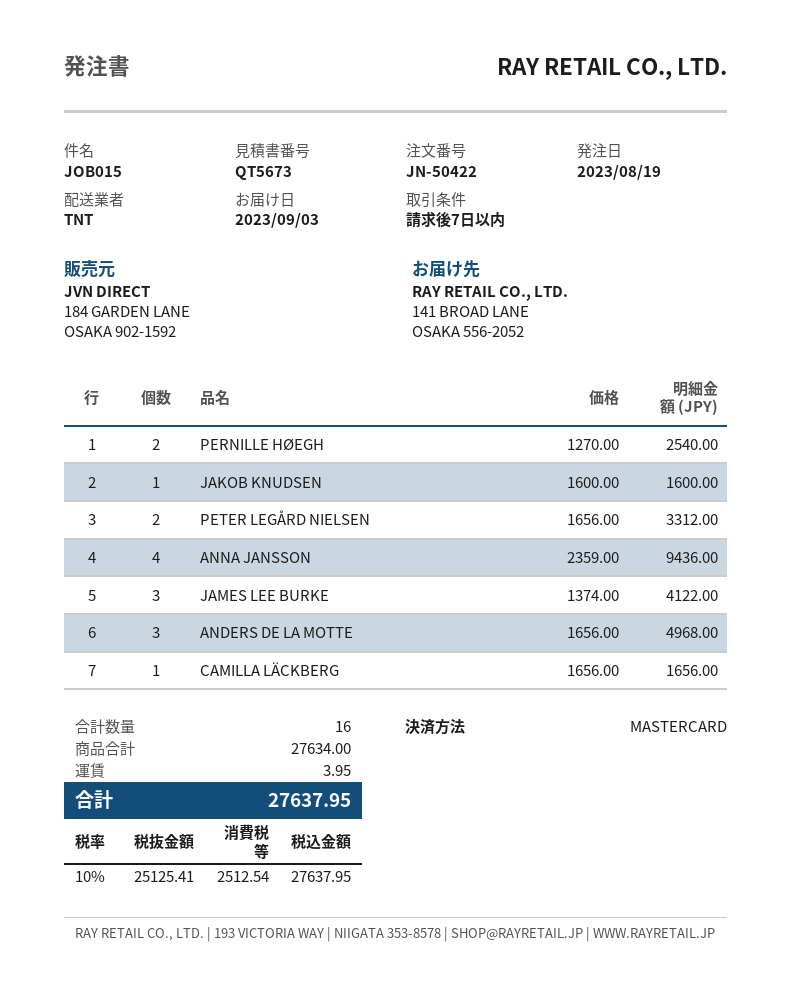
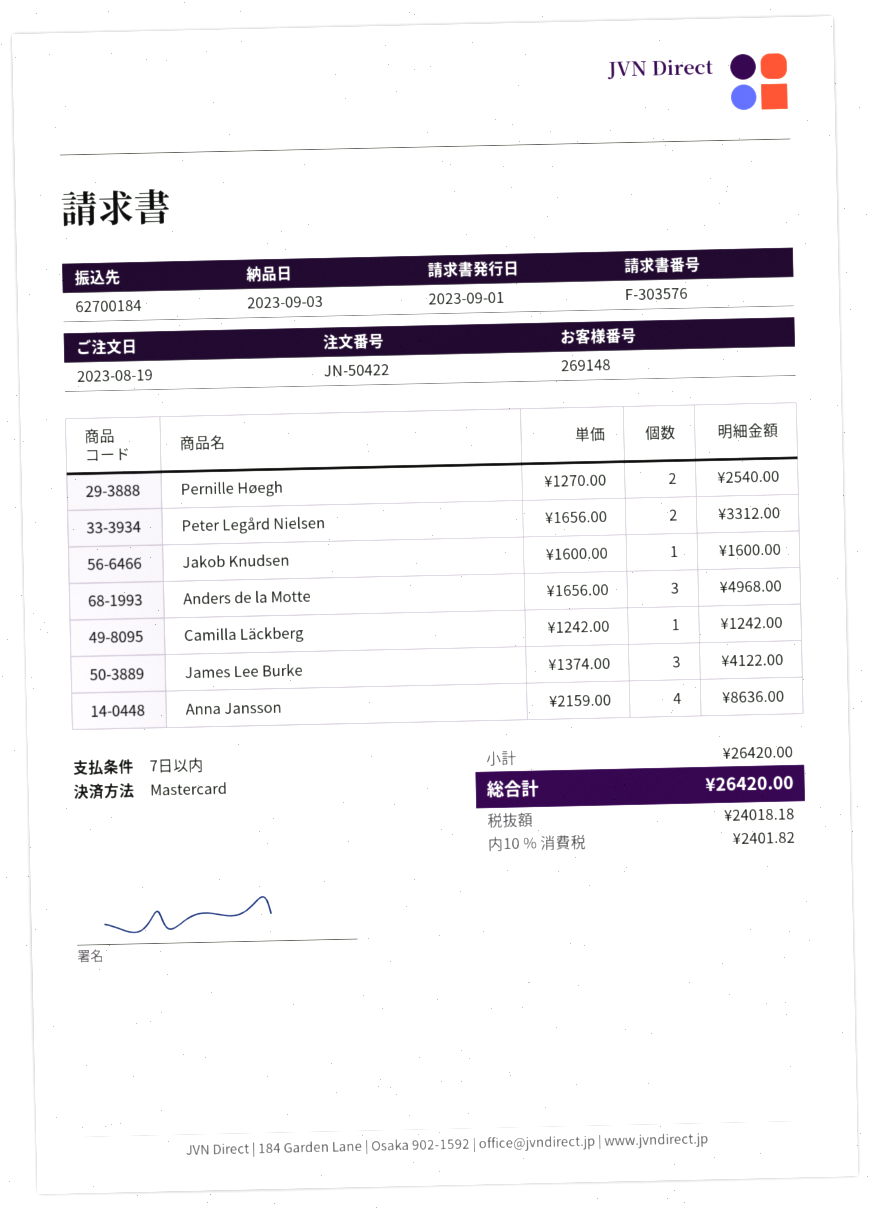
ANNA JANSSON: 4 x 2359.00 = 9436.00 -> 4 x 2159.00 = 8636.00
CAMILLA LÄCKBERG: 1 x 1656.00 = 1656.00 -> 1 x 1242.00 = 1242.00
subtotal: 27634.00 -> 26420.00
shipping: 3.95 -> none
net: 25125.41 -> 24018.18
tax: 10% = 2512.54 -> 10% = 2401.82
total: 27637.95 -> 26420.00

